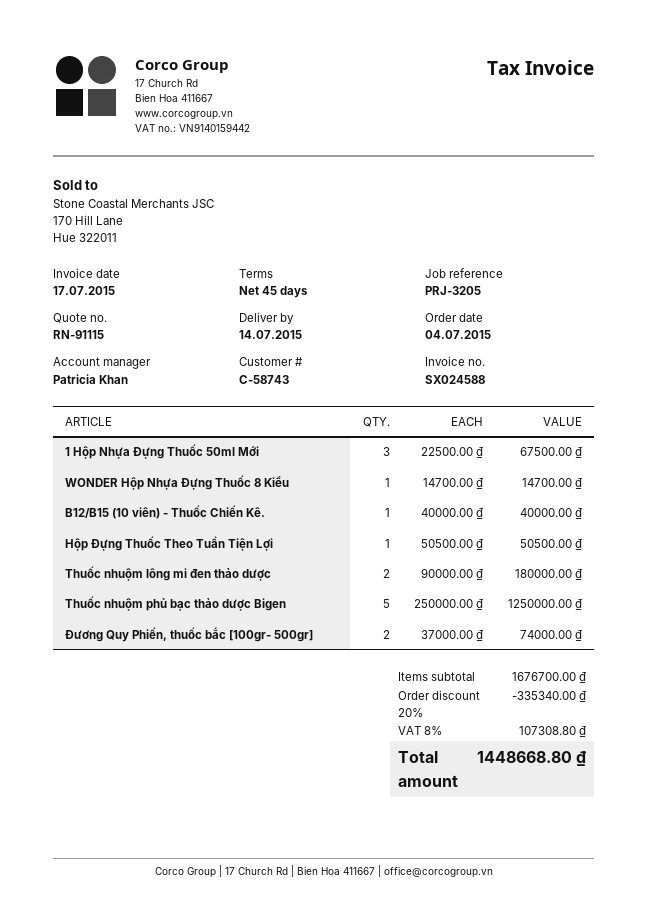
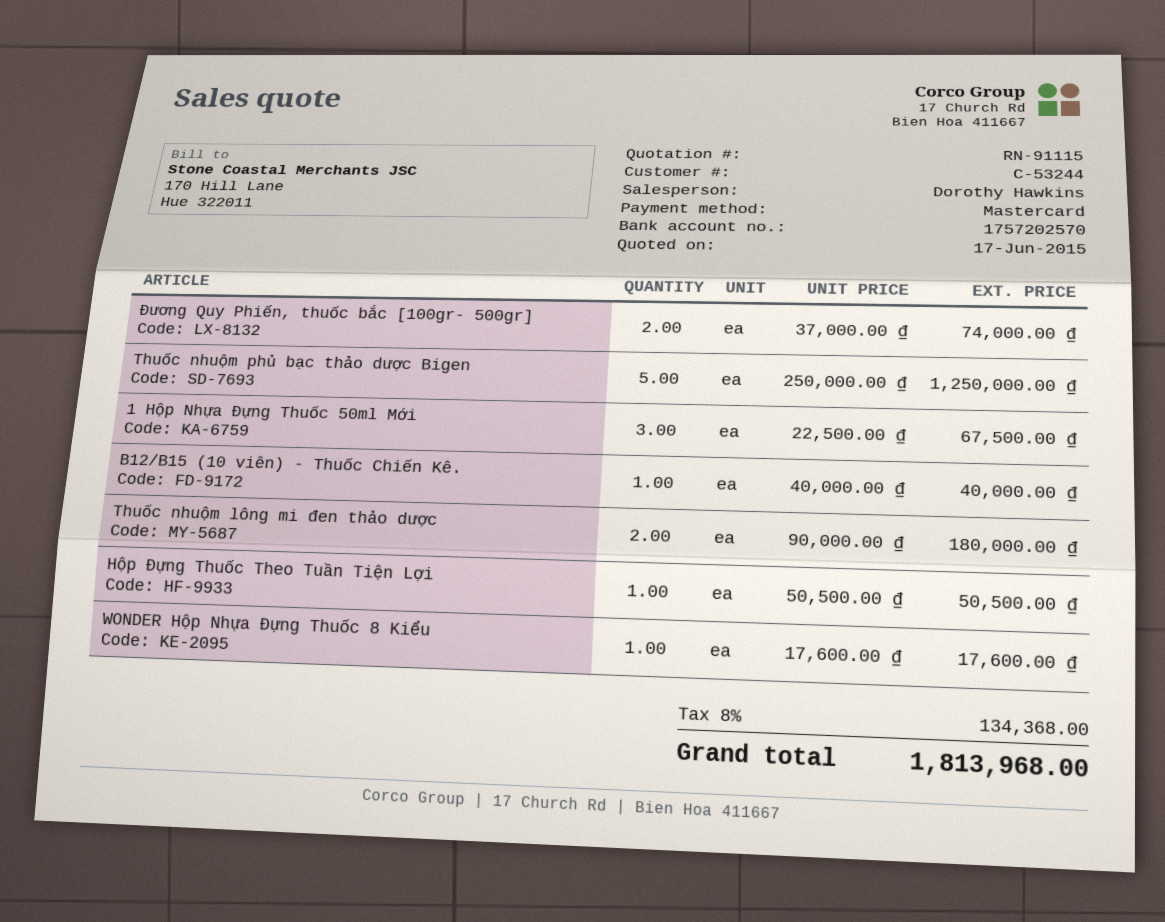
customer number: C-58743 -> C-53244
sales rep: Patricia Khan -> Dorothy Hawkins
WONDER Hộp Nhựa Đựng Thuốc 8 Kiểu: 1 x 14700.00 = 14700.00 -> 1 x 17600.00 = 17600.00
discount: 20% = 335340.00 -> none
tax: 8% = 107308.80 -> 8% = 134368.00
total: 1448668.80 -> 1813968.00

